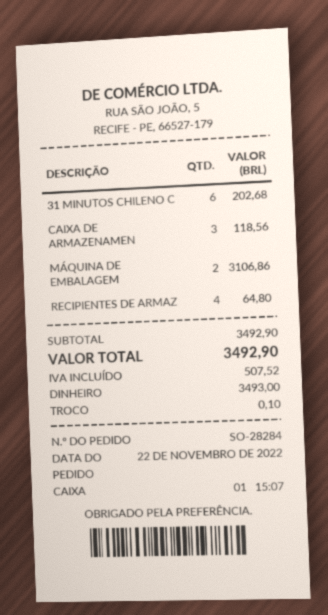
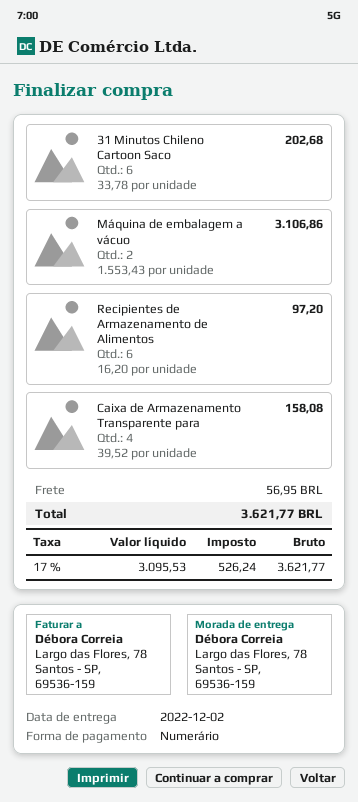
CAIXA DE ARMAZENAMEN: 3 for 118.56 -> 4 for 158.08
RECIPIENTES DE ARMAZ: 4 for 64.80 -> 6 for 97.20
shipping: none -> 56.95
tax: 507.52 -> 526.24
total: 3492.90 -> 3621.77

